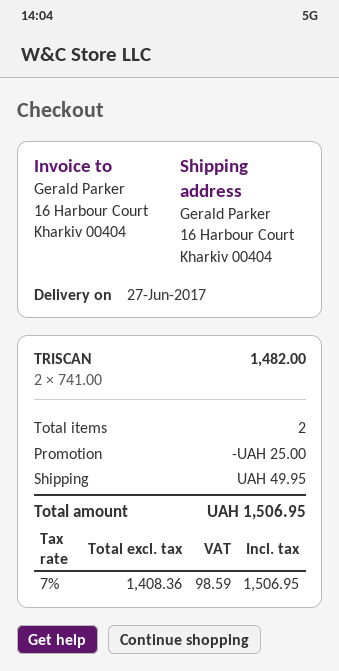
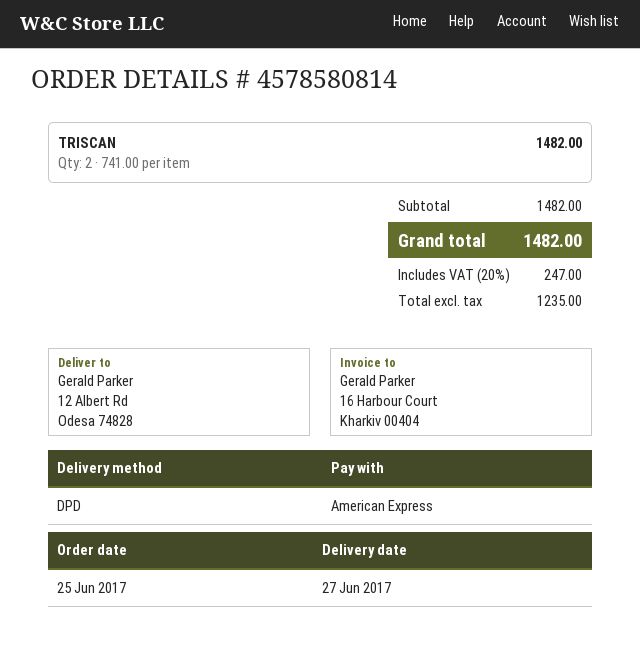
ship to: 16 Harbour Court, Kharkiv 00404 -> 12 Albert Rd, Odesa 74828
discount: 25.00 -> none
shipping: 49.95 -> none
net: 1408.36 -> 1235.00
tax: 7% = 98.59 -> 20% = 247.00
total: 1506.95 -> 1482.00

